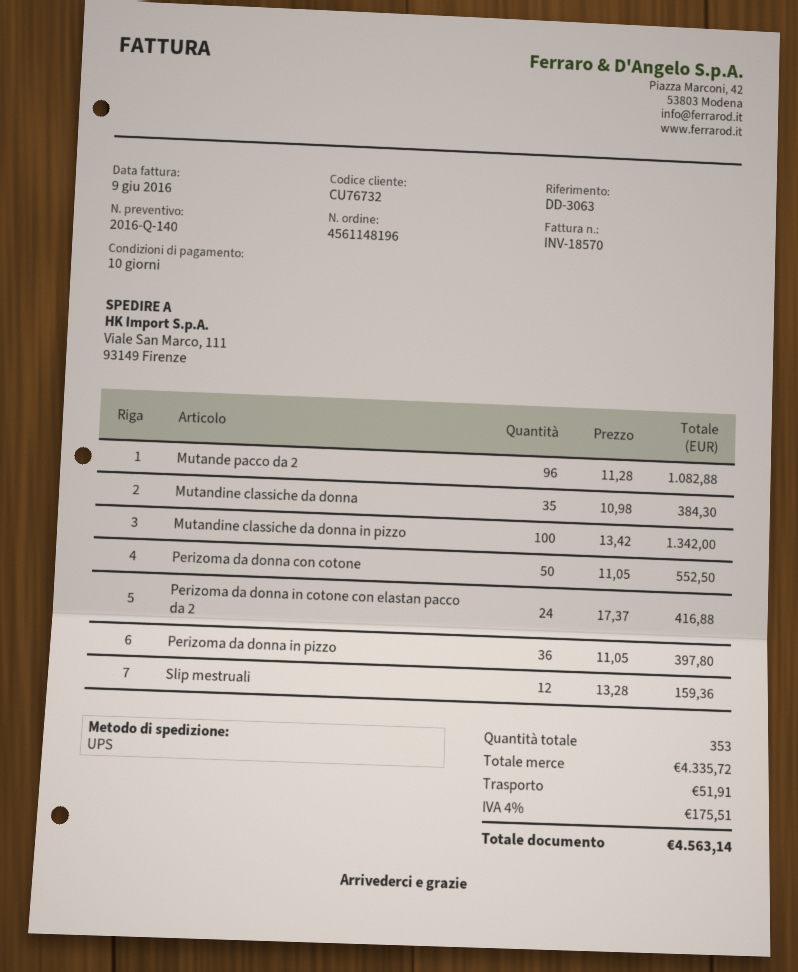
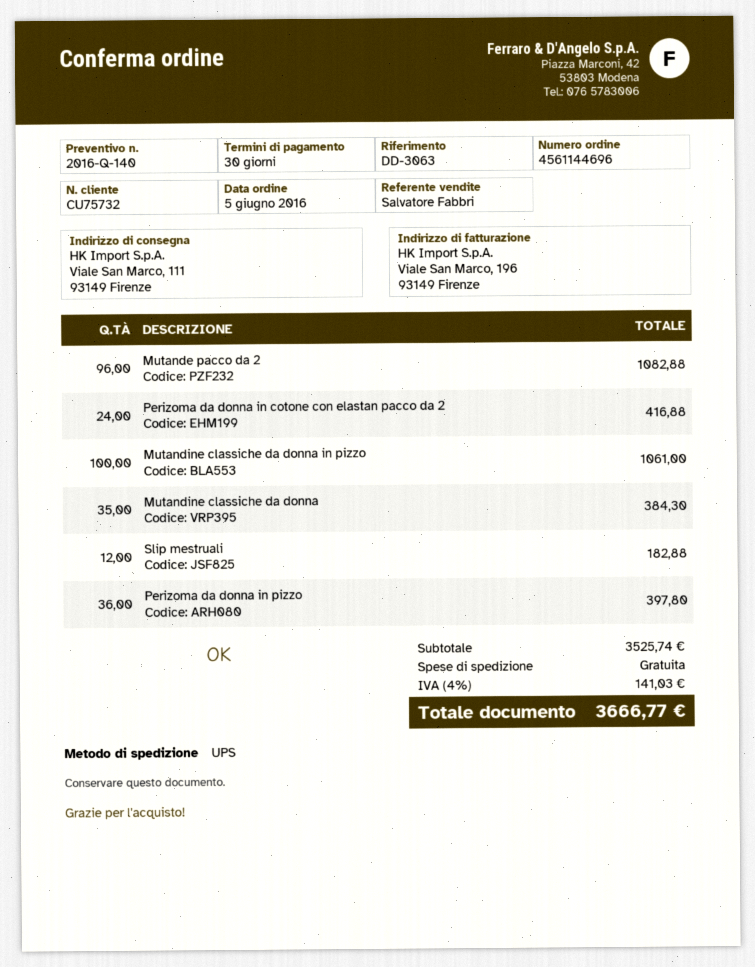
order number: 4561148196 -> 4561144696
payment terms: 10 days -> 30 days
customer number: CU76732 -> CU75732
Mutandine classiche da donna in pizzo: 100 for 1342.00 -> 100 for 1061.00
Perizoma da donna con cotone: 50 for 552.50 -> none
Slip mestruali: 12 for 159.36 -> 12 for 182.88
subtotal: 4335.72 -> 3525.74
shipping: 51.91 -> 0.00
tax: 4% = 175.51 -> 4% = 141.03
total: 4563.14 -> 3666.77

